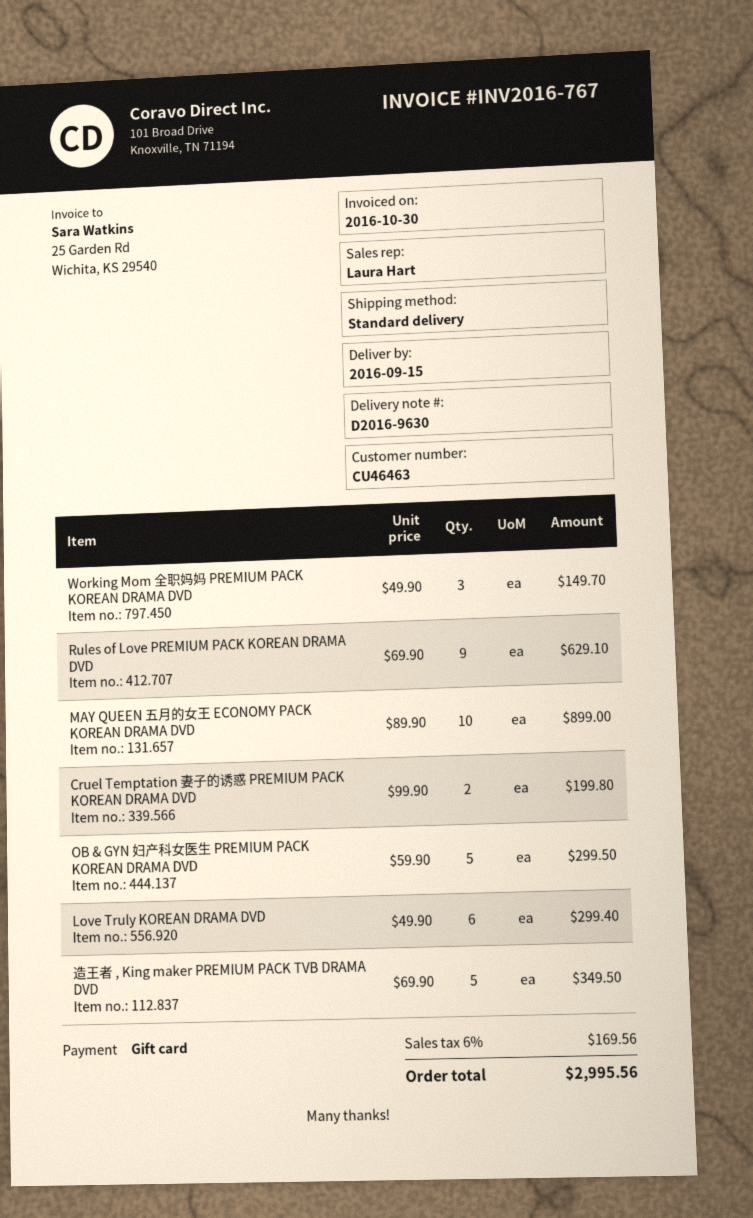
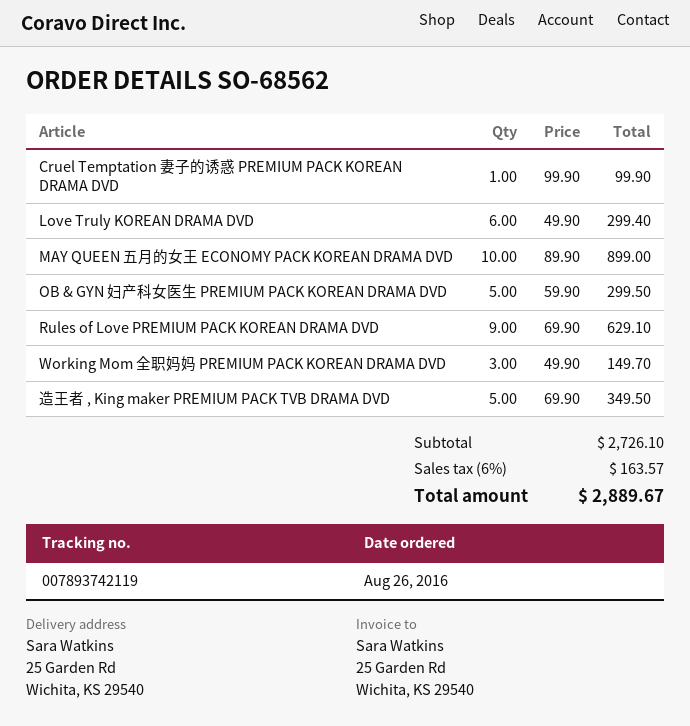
Cruel Temptation 妻子的诱惑 PREMIUM PACK KOREAN DRAMA DVD: 2 x 99.90 = 199.80 -> 1 x 99.90 = 99.90
tax: 6% = 169.56 -> 6% = 163.57
total: 2995.56 -> 2889.67

